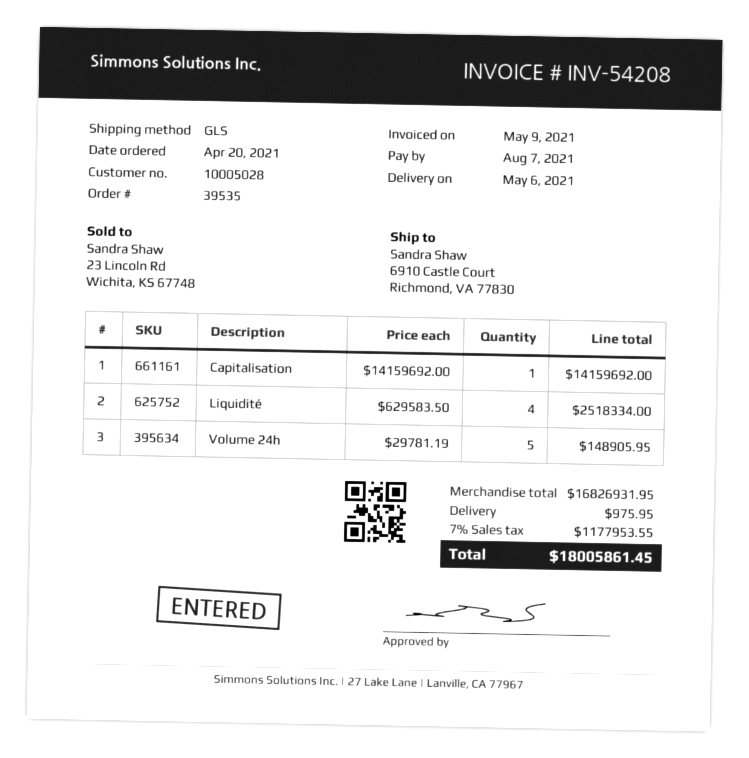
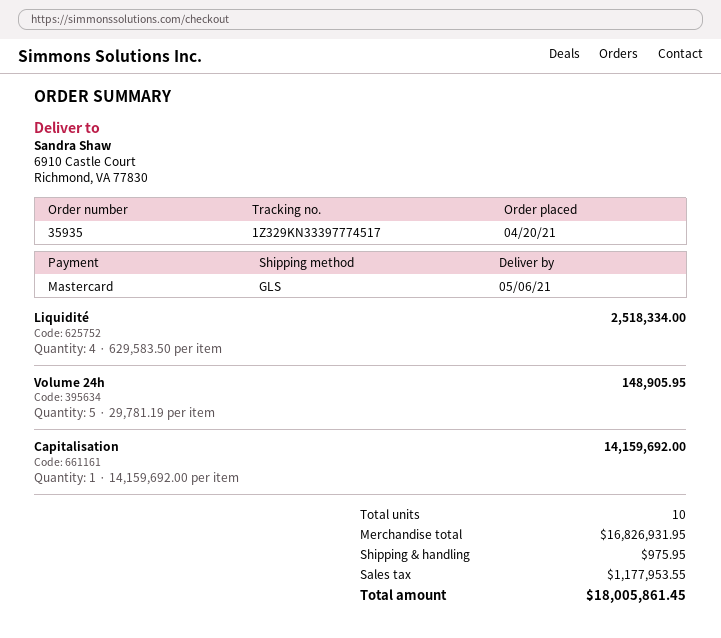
order number: 39535 -> 35935

